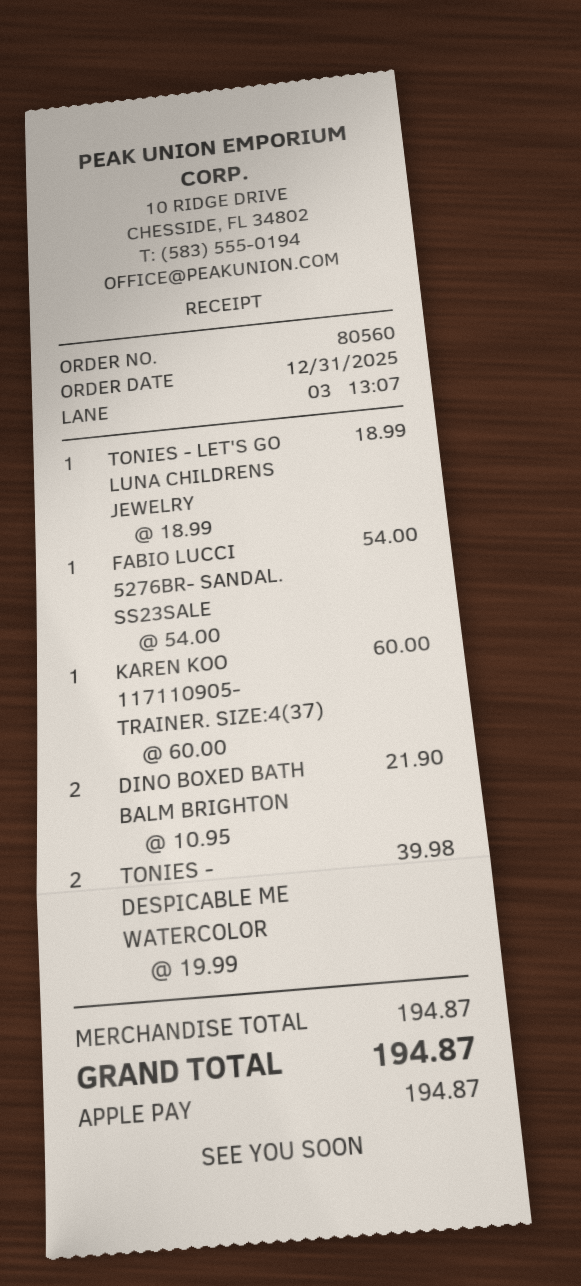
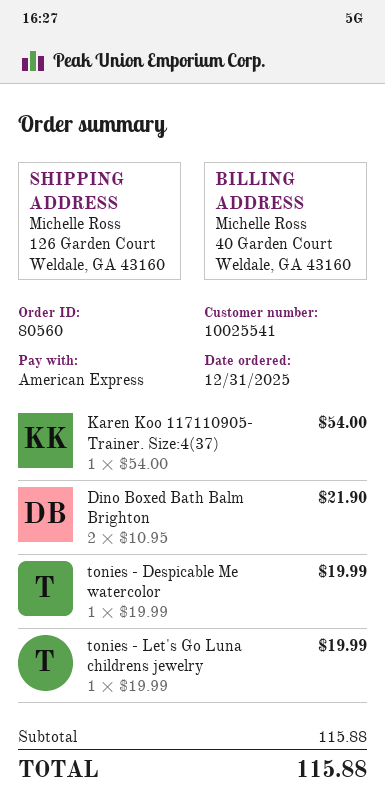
payment method: Apple Pay -> American Express
TONIES - LET'S GO LUNA CHILDRENS JEWELRY: 1 x 18.99 = 18.99 -> 1 x 19.99 = 19.99
FABIO LUCCI 5276BR- SANDAL. SS23SALE: 1 x 54.00 = 54.00 -> none
KAREN KOO 117110905- TRAINER. SIZE:4(37): 1 x 60.00 = 60.00 -> 1 x 54.00 = 54.00
TONIES - DESPICABLE ME WATERCOLOR: 2 x 19.99 = 39.98 -> 1 x 19.99 = 19.99
subtotal: 194.87 -> 115.88
total: 194.87 -> 115.88

